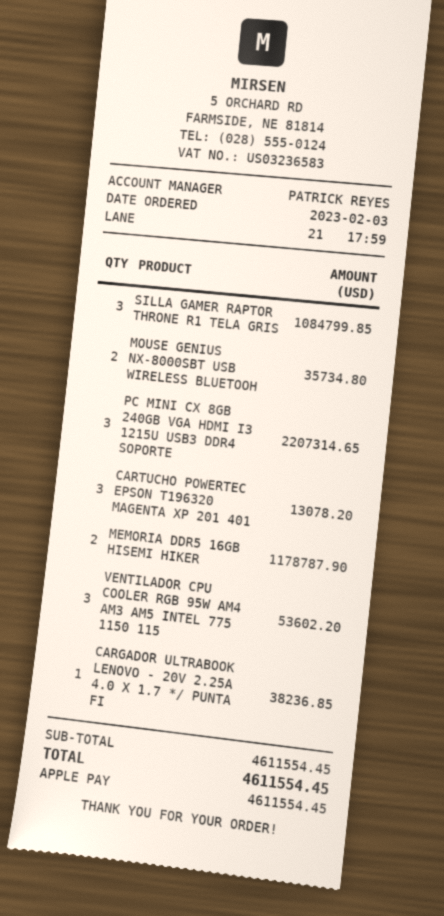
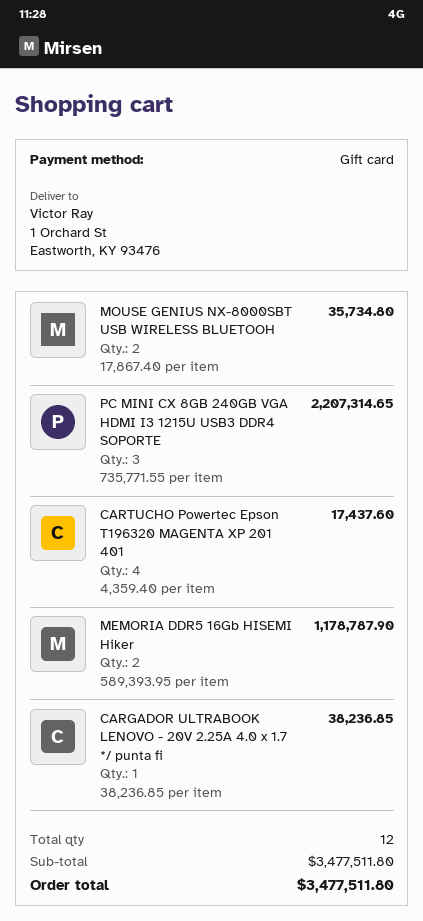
payment method: Apple Pay -> gift card
SILLA GAMER RAPTOR THRONE R1 TELA GRIS: 3 for 1084799.85 -> none
CARTUCHO POWERTEC EPSON T196320 MAGENTA XP 201 401: 3 for 13078.20 -> 4 for 17437.60
VENTILADOR CPU COOLER RGB 95W AM4 AM3 AM5 INTEL 775 1150 115: 3 for 53602.20 -> none
subtotal: 4611554.45 -> 3477511.80
total: 4611554.45 -> 3477511.80

